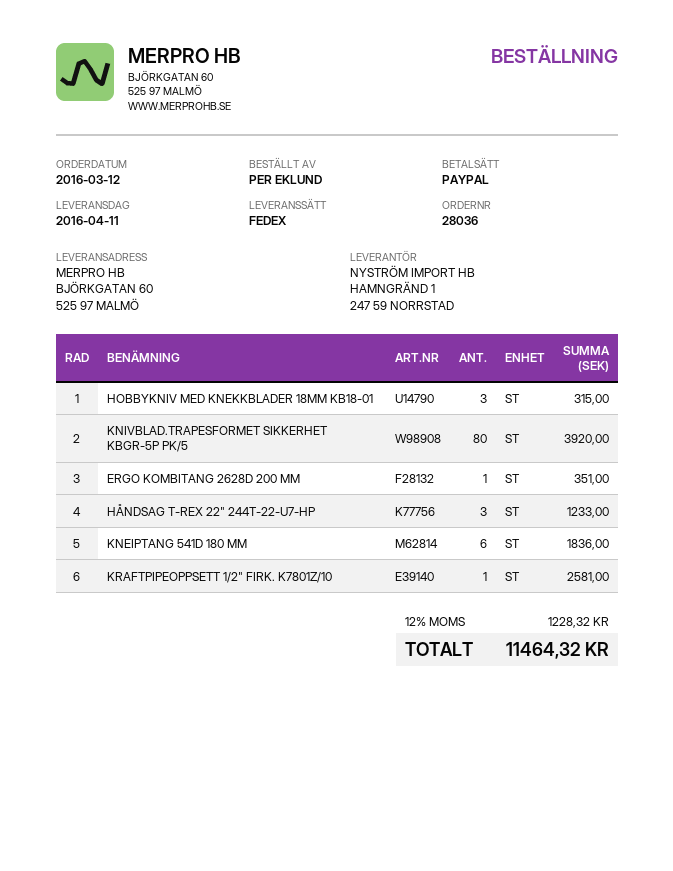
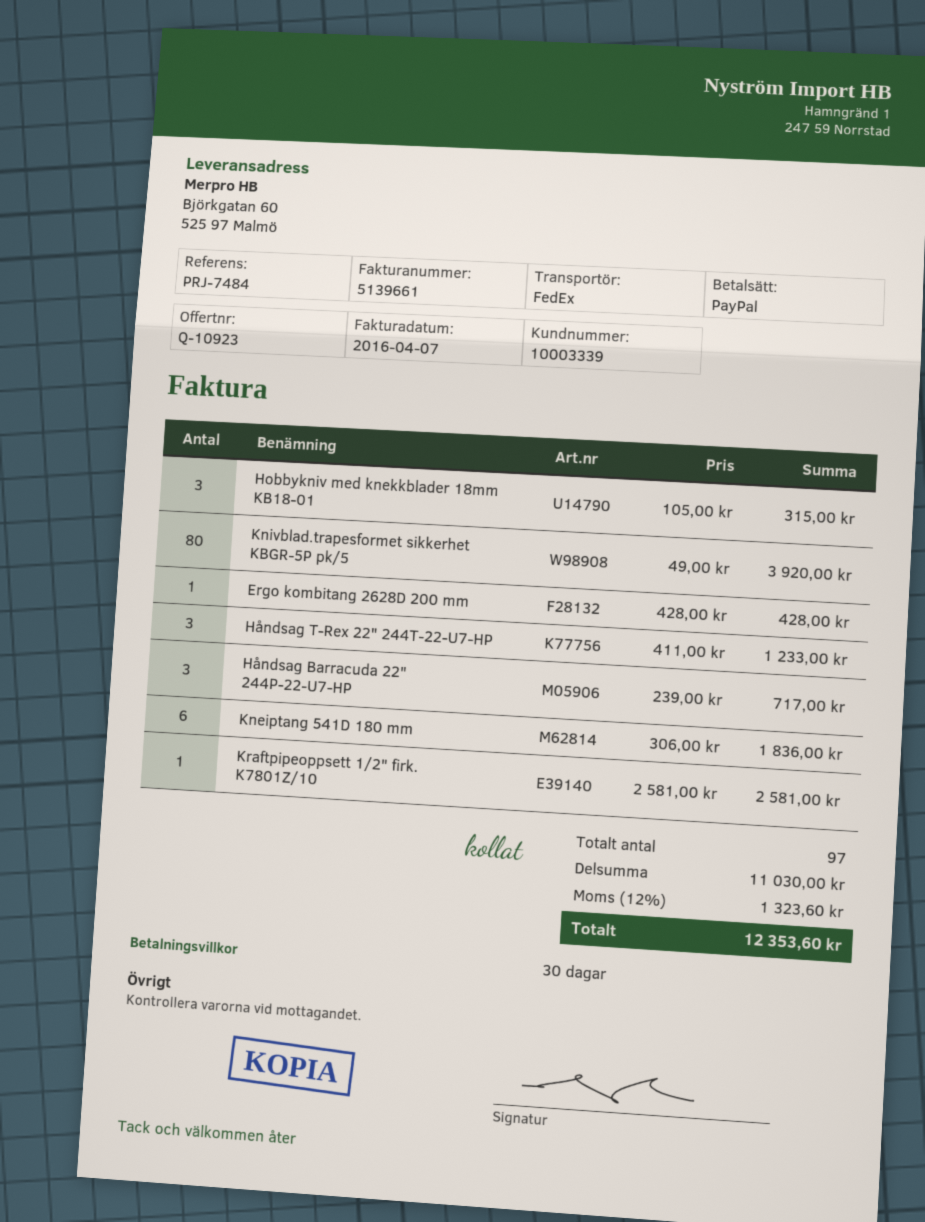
ERGO KOMBITANG 2628D 200 MM: 1 for 351.00 -> 1 for 428.00
Håndsag Barracuda 22" 244P-22-U7-HP: none -> 3 for 717.00
tax: 12% = 1228.32 -> 12% = 1323.60
total: 11464.32 -> 12353.60

